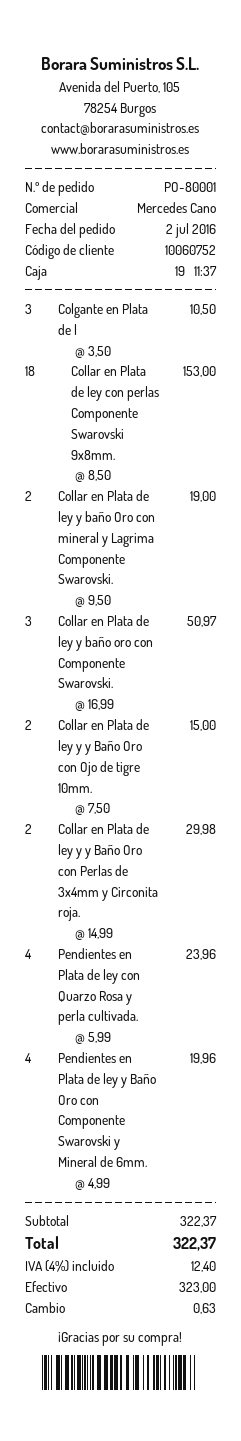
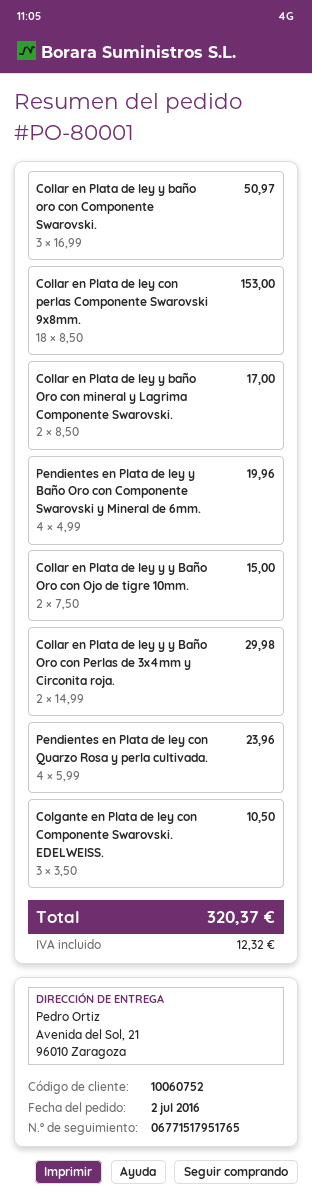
Collar en Plata de ley y baño Oro con mineral y Lagrima Componente Swarovski.: 2 x 9.50 = 19.00 -> 2 x 8.50 = 17.00
tax: 12.40 -> 12.32
total: 322.37 -> 320.37

